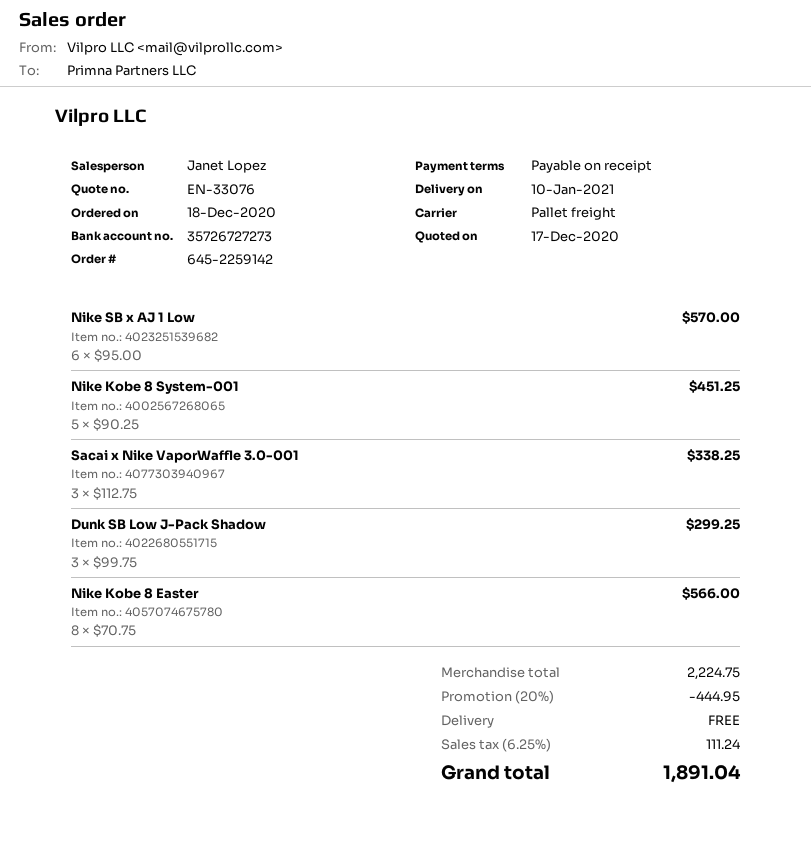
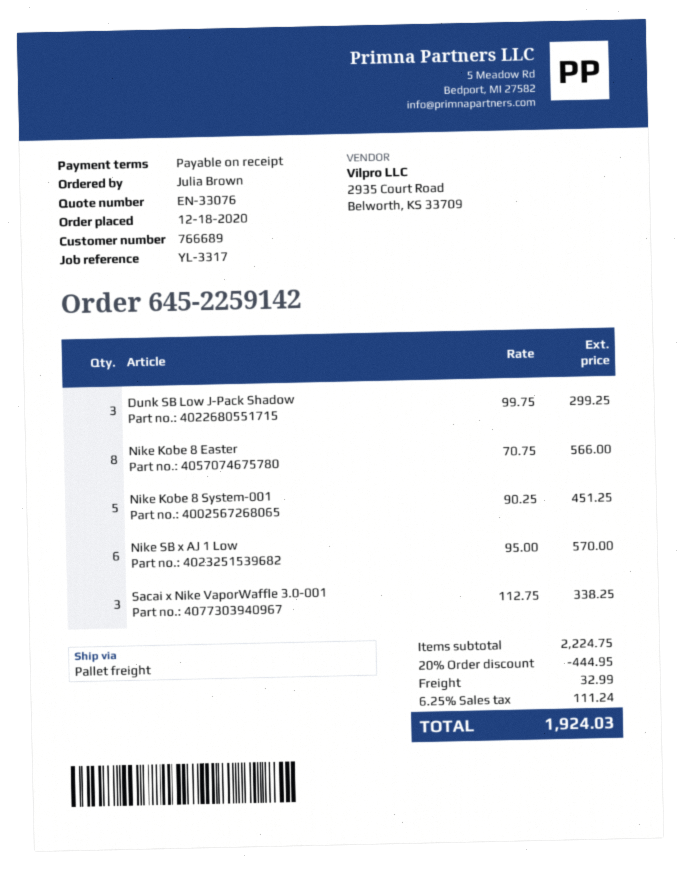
shipping: 0.00 -> 32.99
total: 1891.04 -> 1924.03

